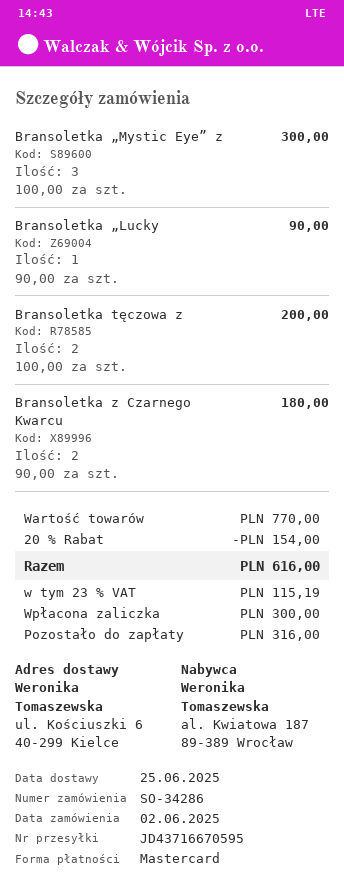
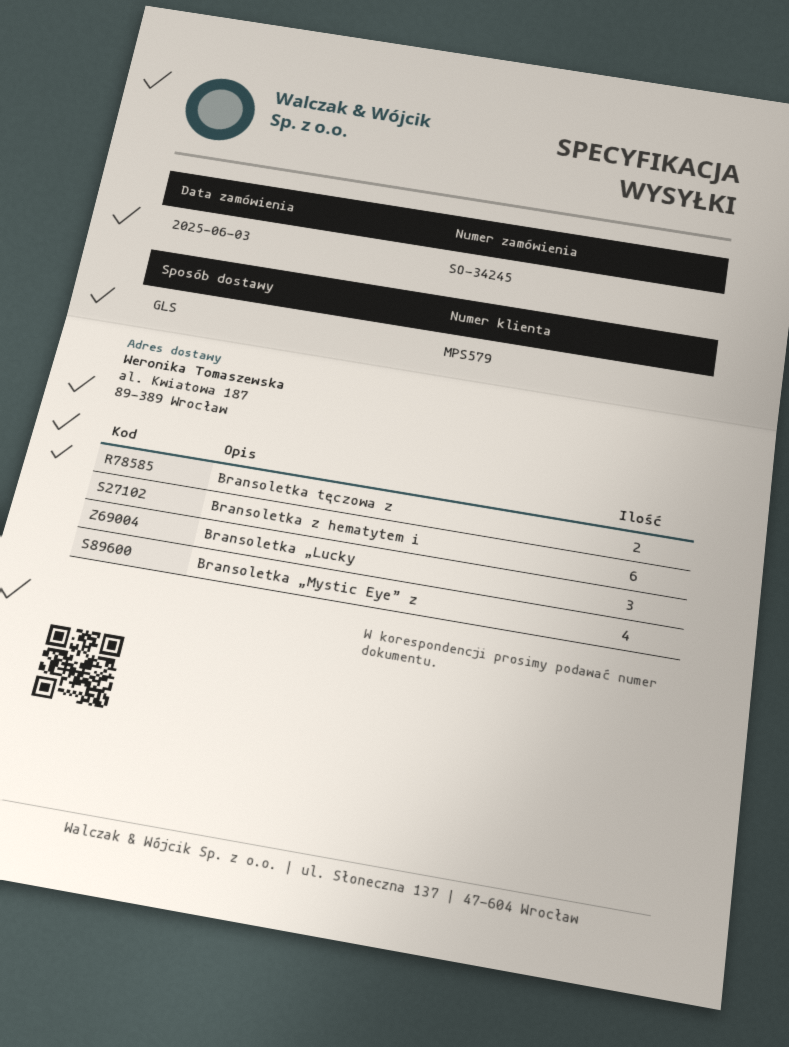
order number: SO-34286 -> SO-34245
order date: 2025-06-02 -> 2025-06-03
ship to: ul. Kościuszki 6, 40-299 Kielce -> al. Kwiatowa 187, 89-389 Wrocław
Bransoletka „Mystic Eye” z: 3 -> 4
Bransoletka „Lucky: 1 -> 3
Bransoletka z Czarnego Kwarcu: 2 -> none
Bransoletka z hematytem i: none -> 6

